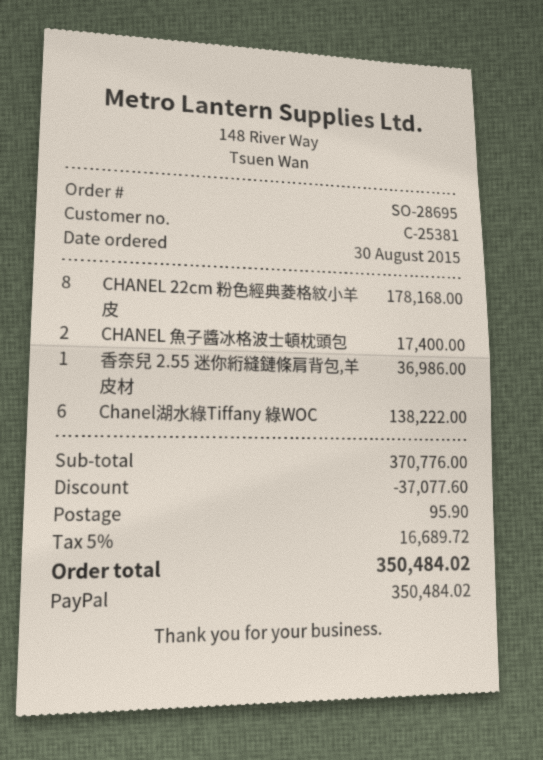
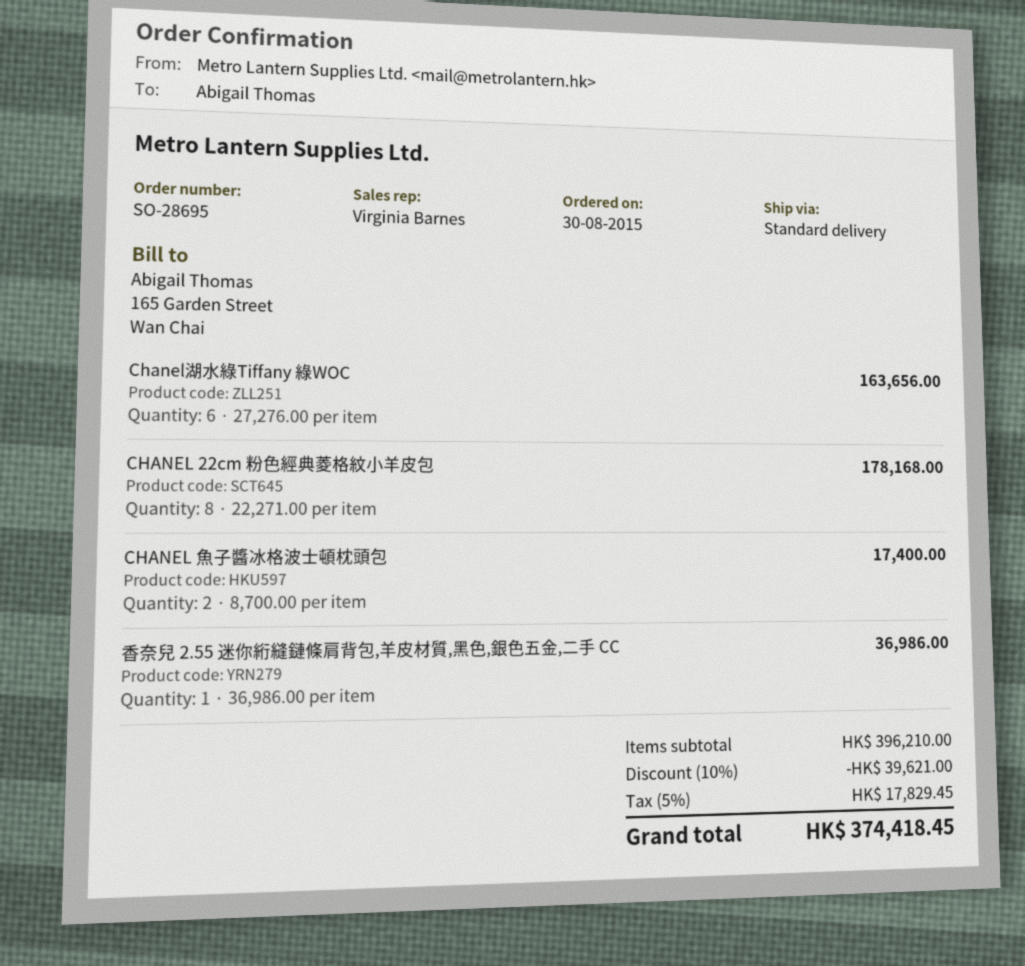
Chanel湖水綠Tiffany 綠WOC: 6 for 138222.00 -> 6 for 163656.00
subtotal: 370776.00 -> 396210.00
discount: 37077.60 -> 39621.00
shipping: 95.90 -> none
tax: 5% = 16689.72 -> 5% = 17829.45
total: 350484.02 -> 374418.45

